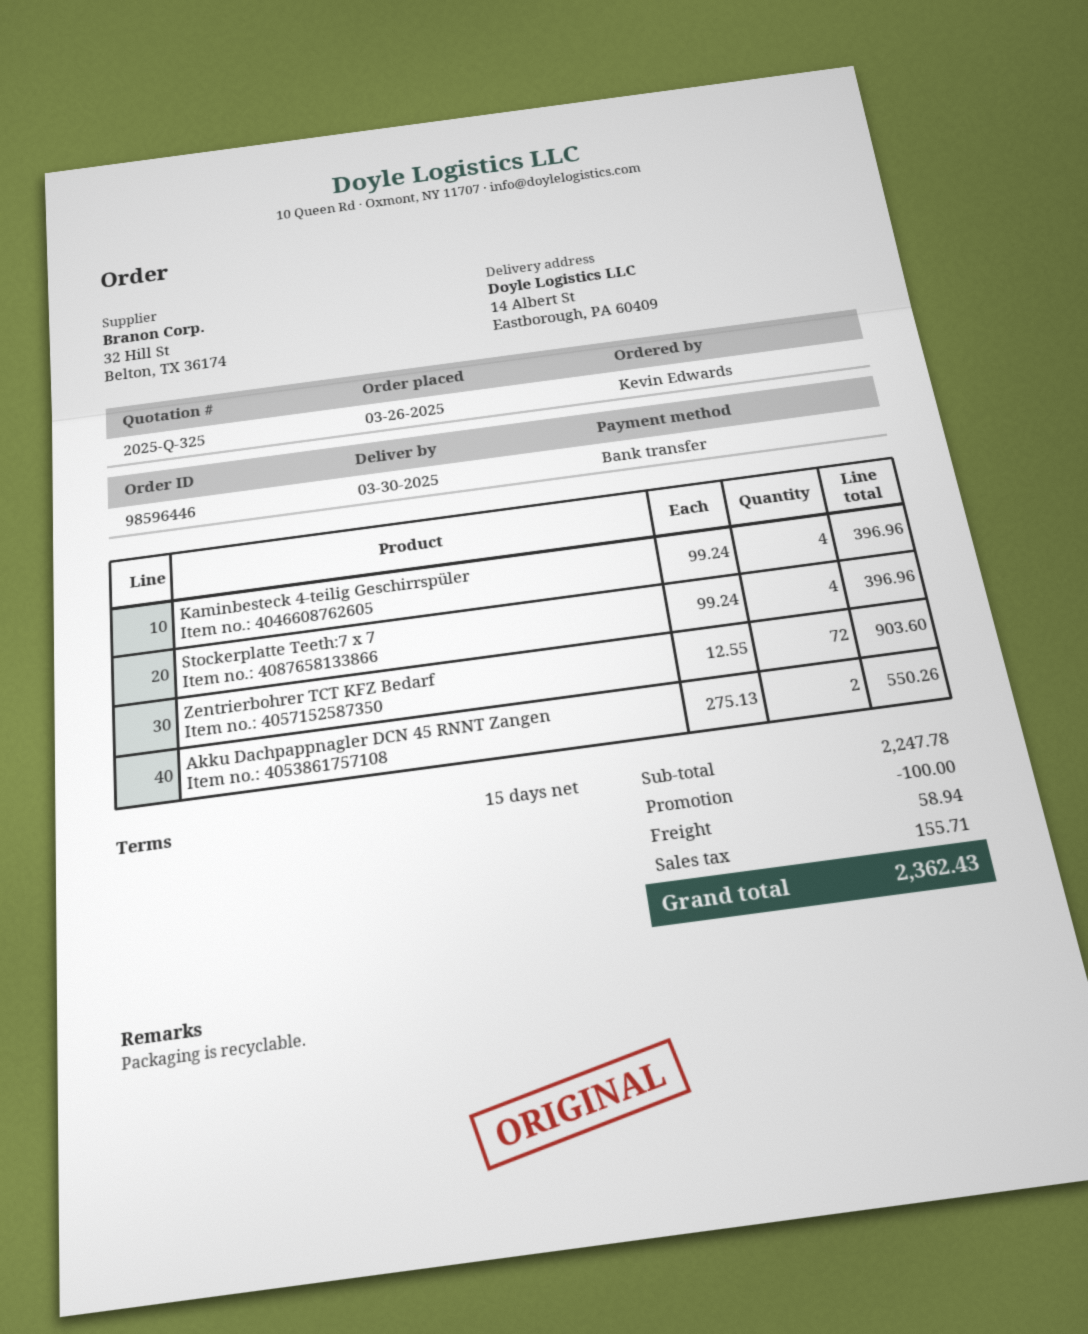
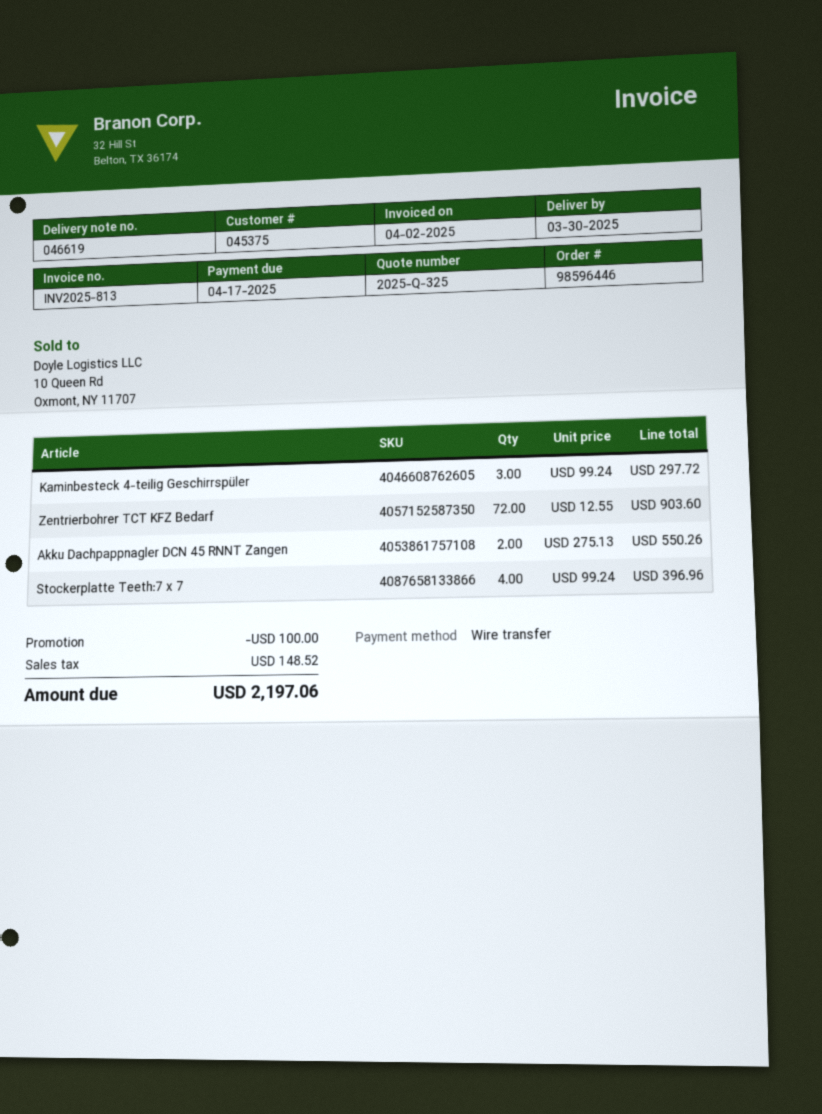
Kaminbesteck 4-teilig Geschirrspüler: 4 x 99.24 = 396.96 -> 3 x 99.24 = 297.72
shipping: 58.94 -> none
tax: 155.71 -> 148.52
total: 2362.43 -> 2197.06

